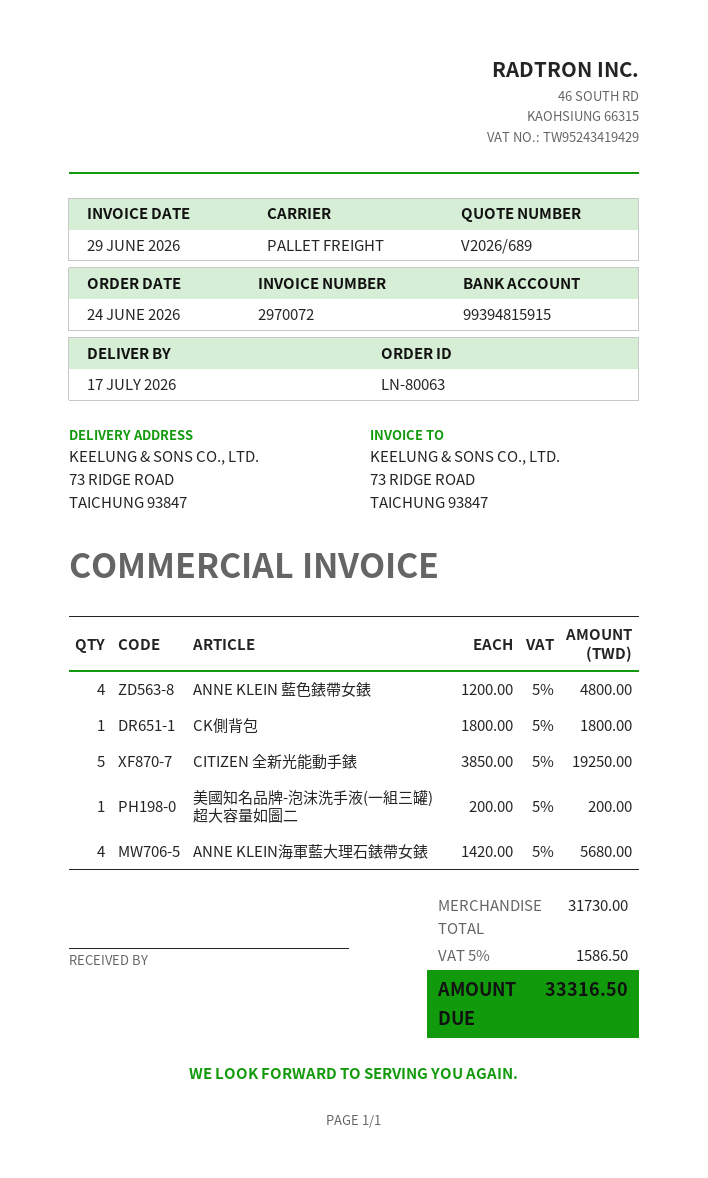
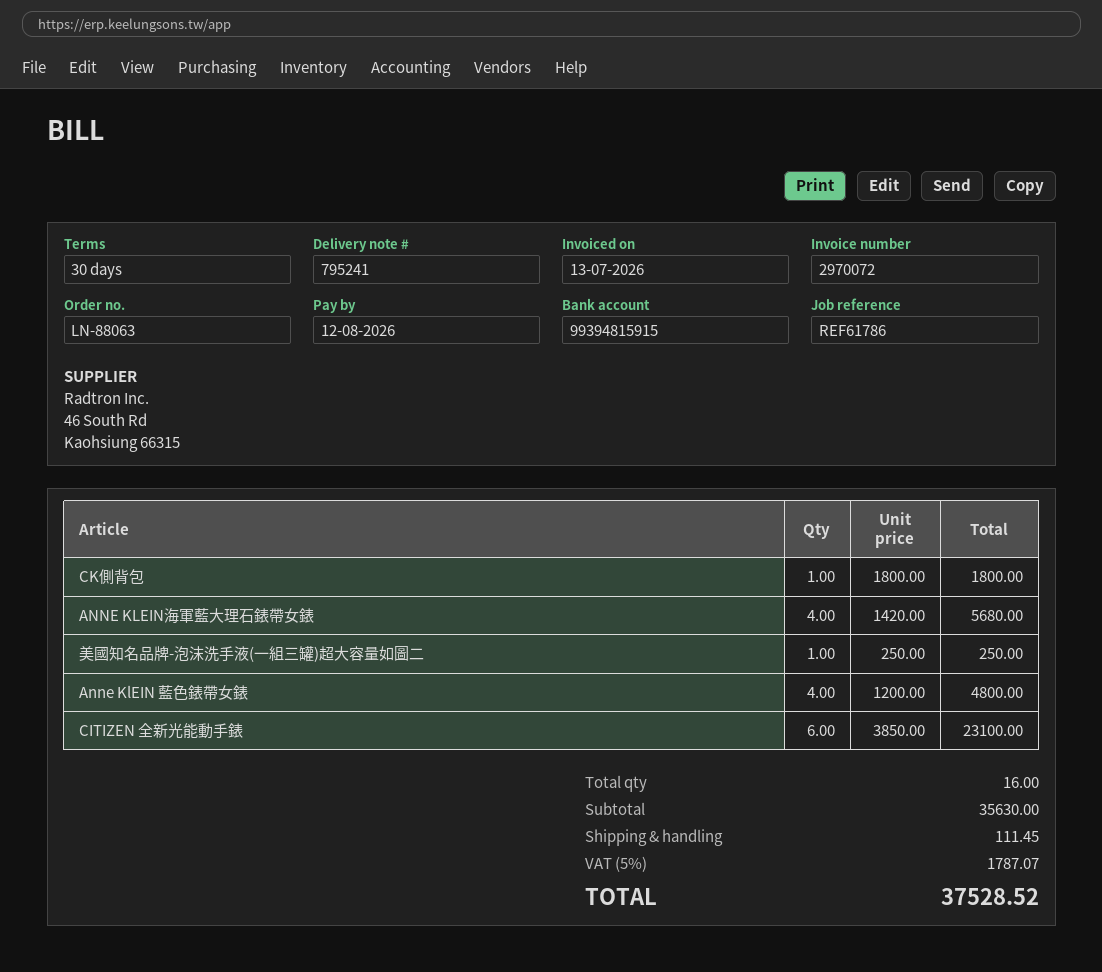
order number: LN-80063 -> LN-88063
invoice date: 2026-06-29 -> 2026-07-13
CITIZEN 全新光能動手錶: 5 x 3850.00 = 19250.00 -> 6 x 3850.00 = 23100.00
美國知名品牌-泡沫洗手液(一組三罐)超大容量如圖二: 1 x 200.00 = 200.00 -> 1 x 250.00 = 250.00
subtotal: 31730.00 -> 35630.00
shipping: none -> 111.45
tax: 5% = 1586.50 -> 5% = 1787.07
total: 33316.50 -> 37528.52

